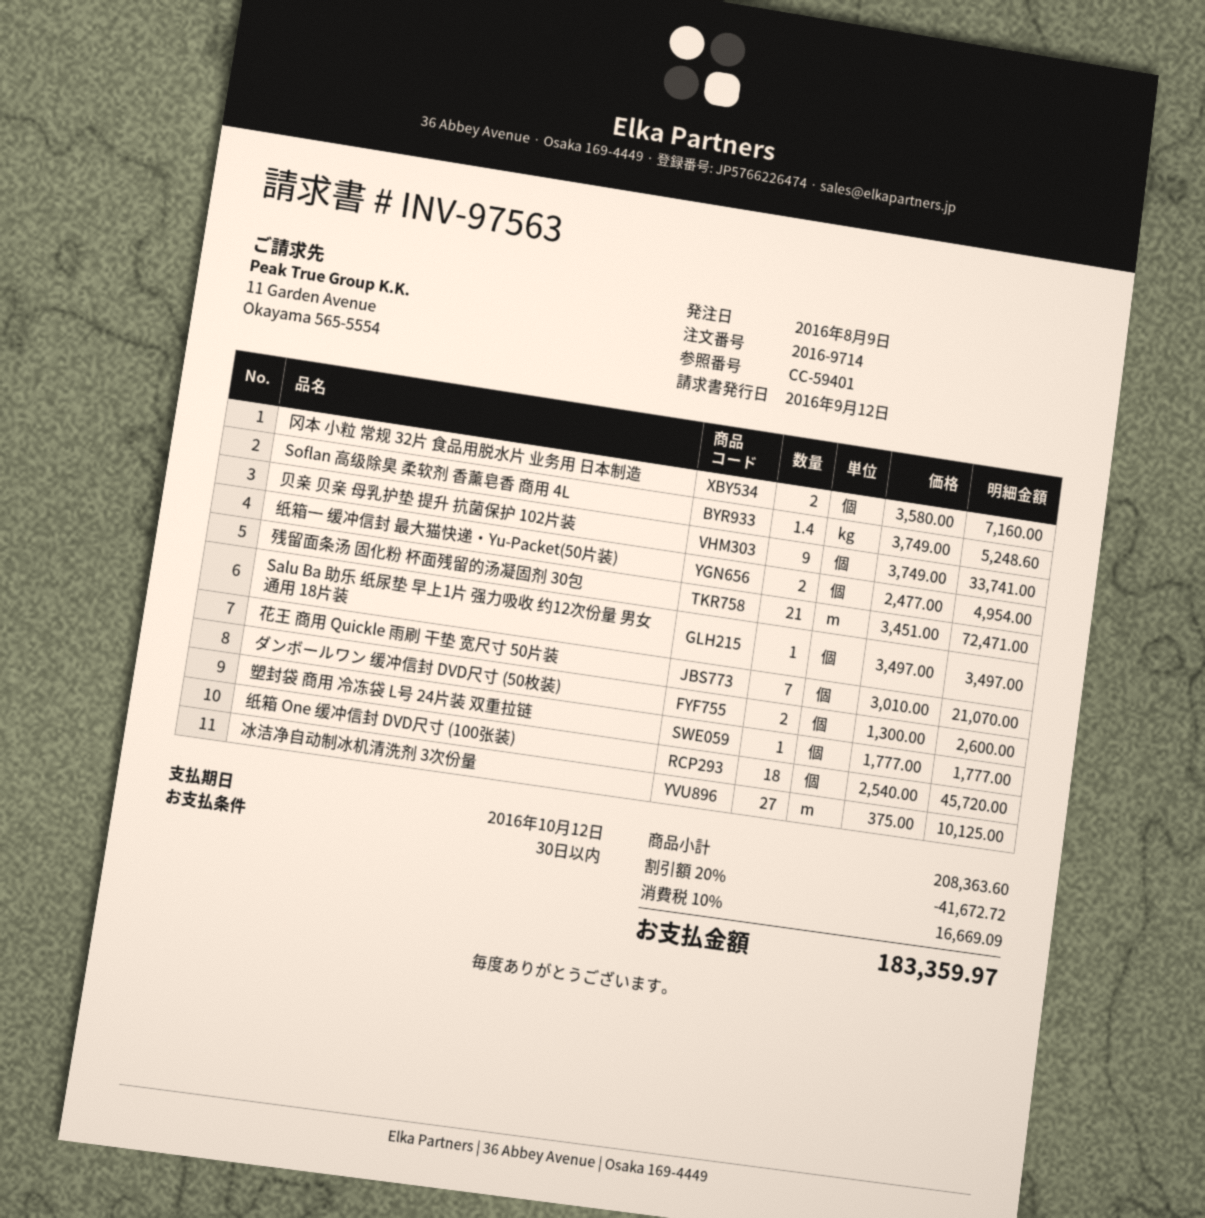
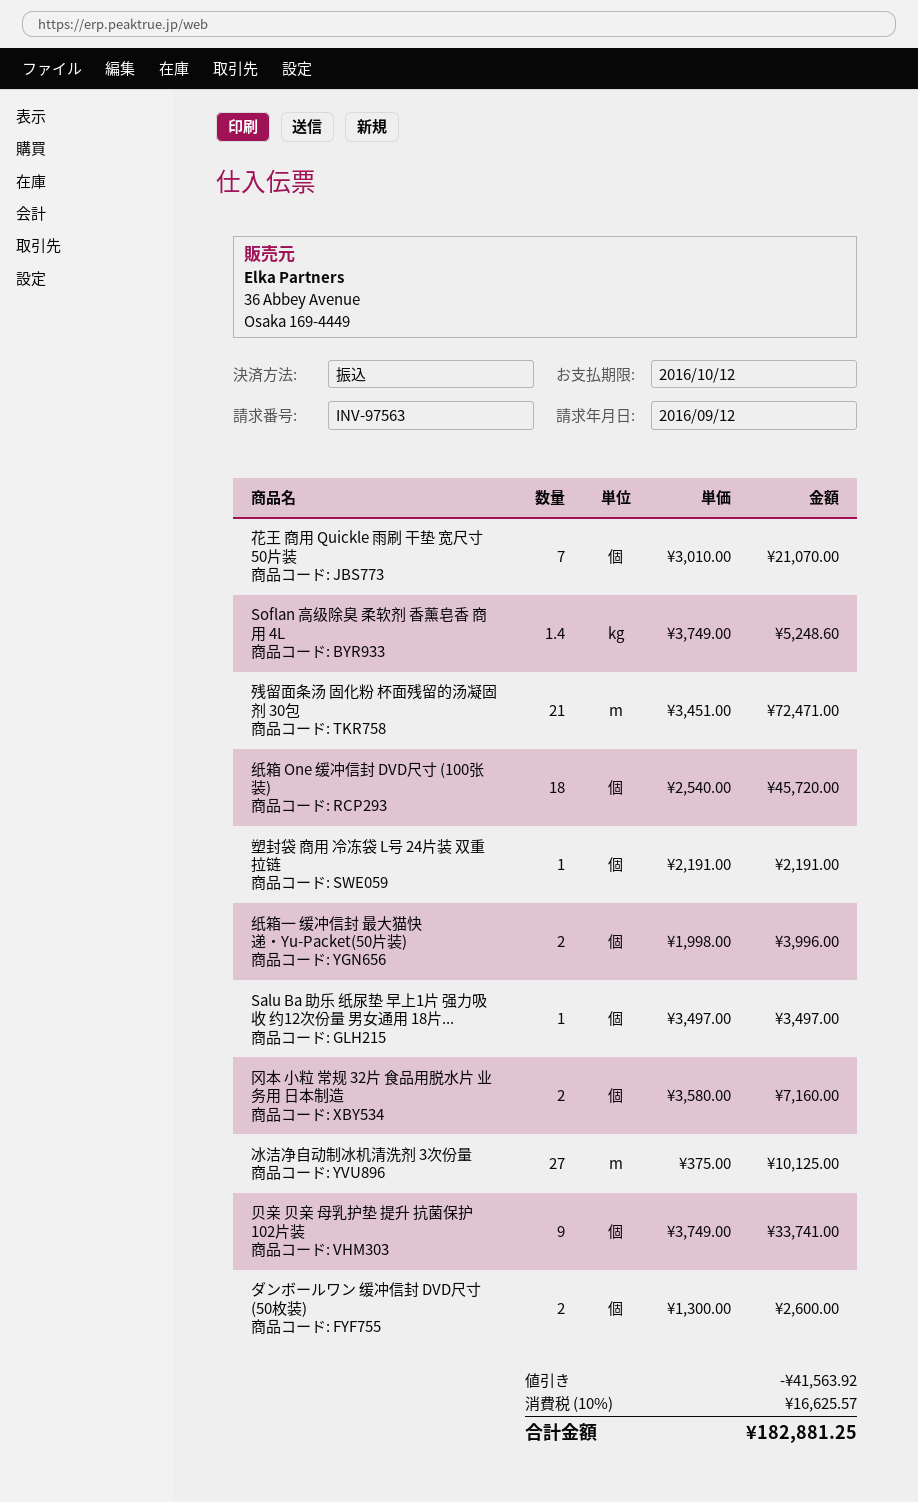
纸箱一 缓冲信封 最大猫快递・Yu-Packet(50片装): 2 x 2477.00 = 4954.00 -> 2 x 1998.00 = 3996.00
塑封袋 商用 冷冻袋 L号 24片装 双重拉链: 1 x 1777.00 = 1777.00 -> 1 x 2191.00 = 2191.00
discount: 41672.72 -> 41563.92
tax: 10% = 16669.09 -> 10% = 16625.57
total: 183359.97 -> 182881.25

